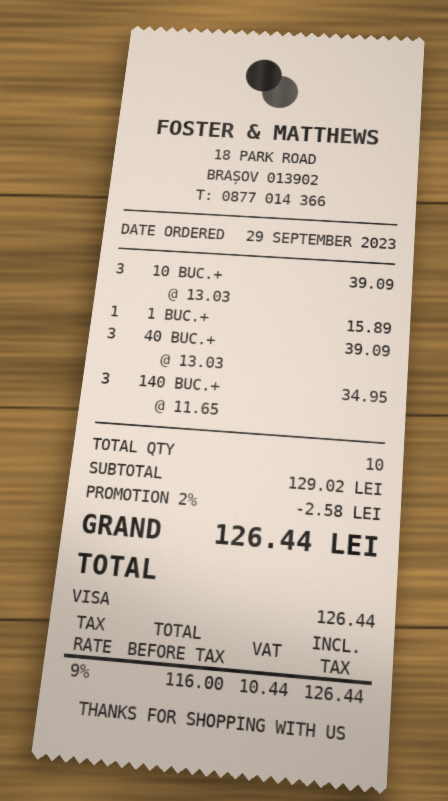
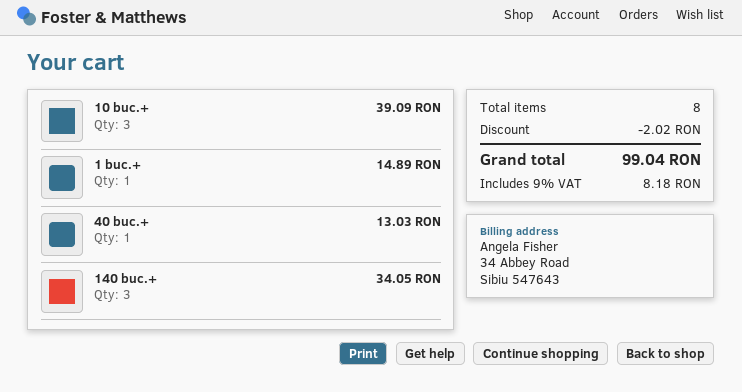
1 BUC.+: 1 for 15.89 -> 1 for 14.89
40 BUC.+: 3 for 39.09 -> 1 for 13.03
140 BUC.+: 3 for 34.95 -> 3 for 34.05
total quantity: 10 -> 8
discount: 2.58 -> 2.02
tax: 9% = 10.44 -> 9% = 8.18
total: 126.44 -> 99.04

